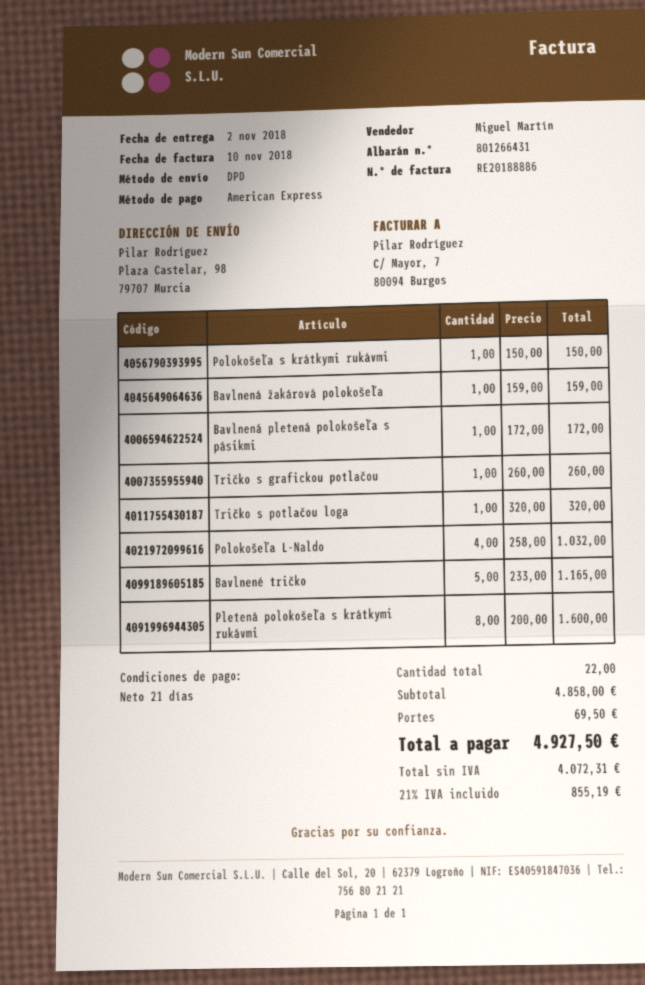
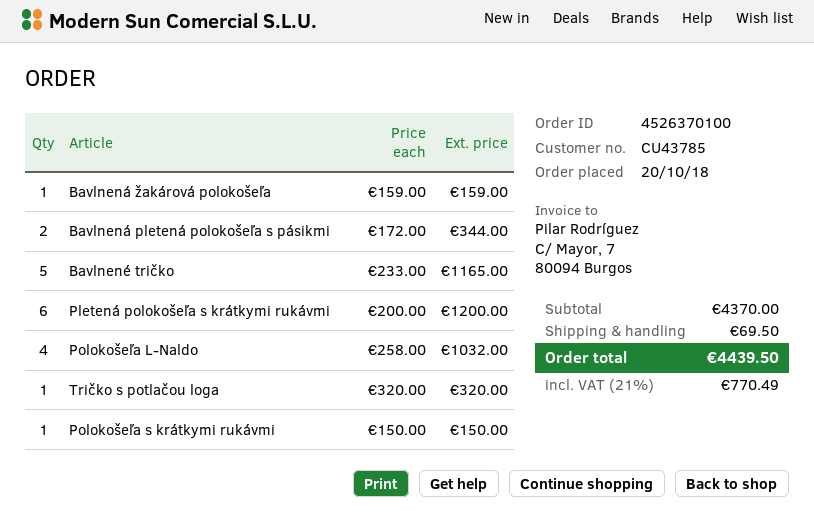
Bavlnená pletená polokošeľa s pásikmi: 1 x 172.00 = 172.00 -> 2 x 172.00 = 344.00
Tričko s grafickou potlačou: 1 x 260.00 = 260.00 -> none
Pletená polokošeľa s krátkymi rukávmi: 8 x 200.00 = 1600.00 -> 6 x 200.00 = 1200.00
subtotal: 4858.00 -> 4370.00
tax: 21% = 855.19 -> 21% = 770.49
total: 4927.50 -> 4439.50

